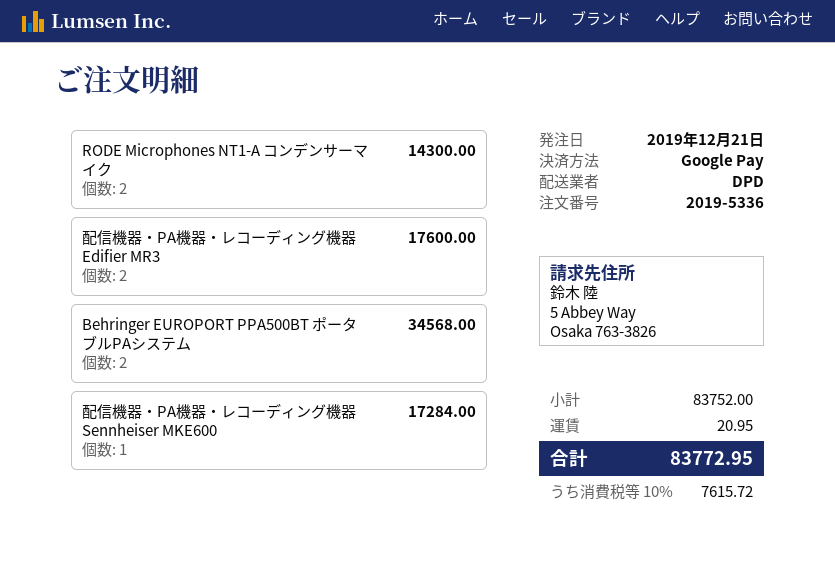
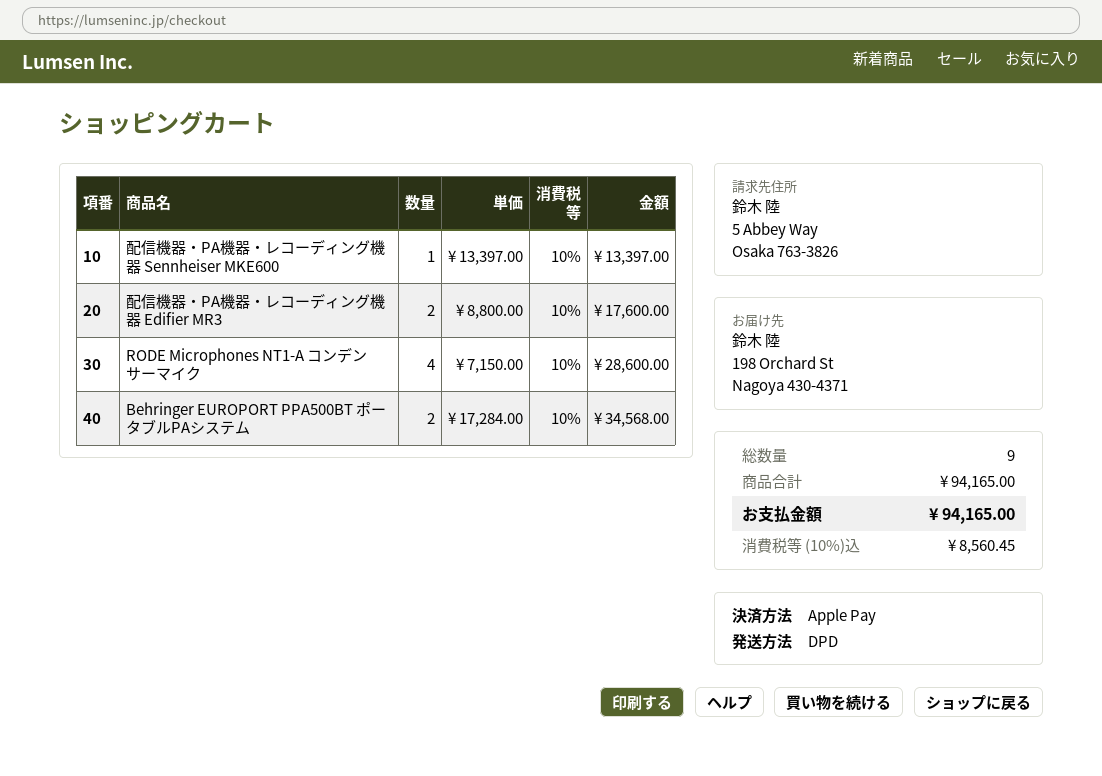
payment method: Google Pay -> Apple Pay
RODE Microphones NT1-A コンデンサーマイク: 2 for 14300.00 -> 4 for 28600.00
配信機器・PA機器・レコーディング機器 Sennheiser MKE600: 1 for 17284.00 -> 1 for 13397.00
subtotal: 83752.00 -> 94165.00
shipping: 20.95 -> none
tax: 10% = 7615.72 -> 10% = 8560.45
total: 83772.95 -> 94165.00

